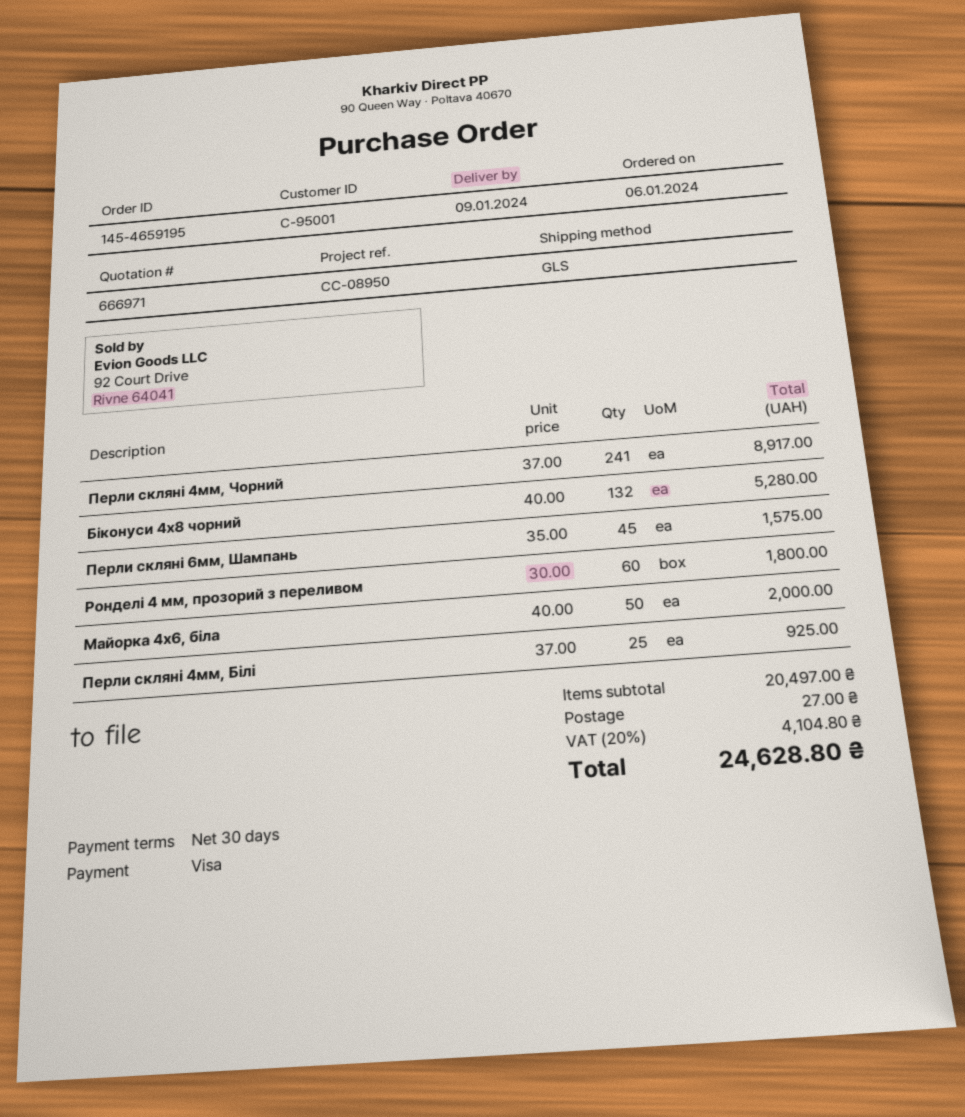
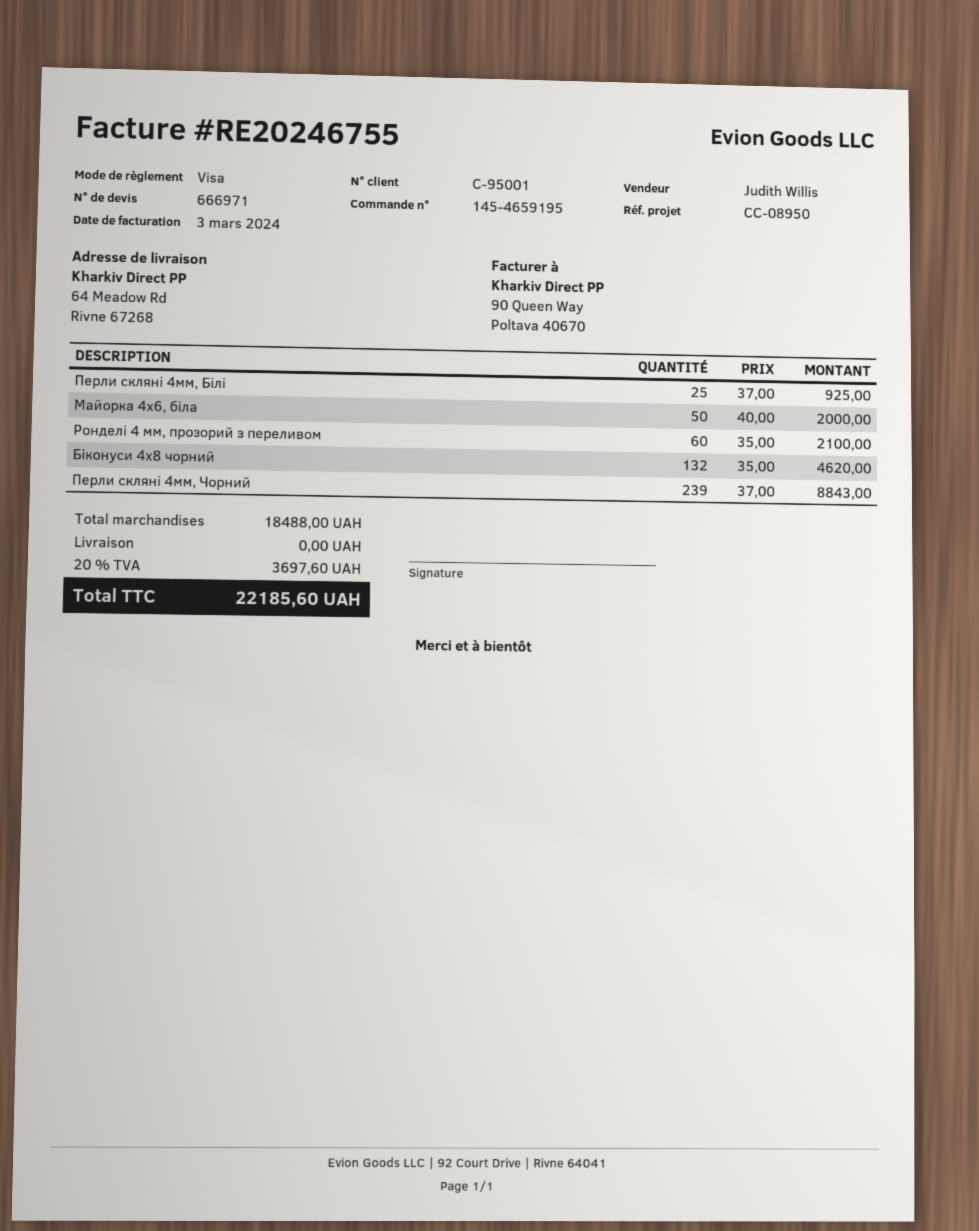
Перли скляні 4мм, Чорний: 241 x 37.00 = 8917.00 -> 239 x 37.00 = 8843.00
Біконуси 4х8 чорний: 132 x 40.00 = 5280.00 -> 132 x 35.00 = 4620.00
Перли скляні 6мм, Шампань: 45 x 35.00 = 1575.00 -> none
Ронделі 4 мм, прозорий з переливом: 60 x 30.00 = 1800.00 -> 60 x 35.00 = 2100.00
subtotal: 20497.00 -> 18488.00
shipping: 27.00 -> 0.00
tax: 20% = 4104.80 -> 20% = 3697.60
total: 24628.80 -> 22185.60

